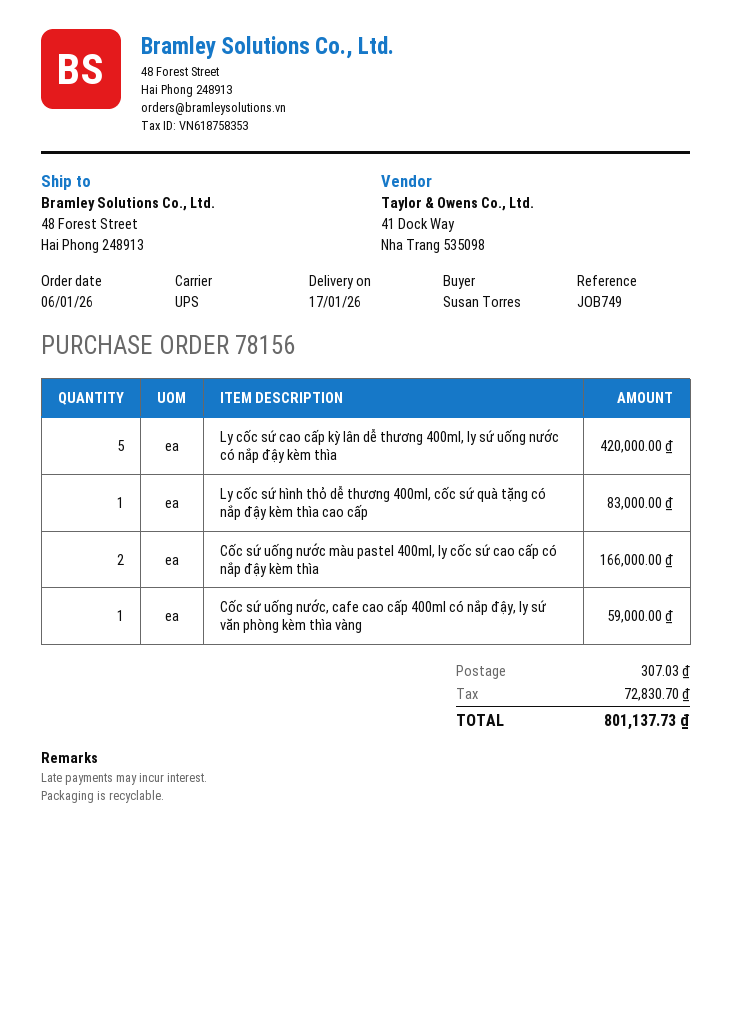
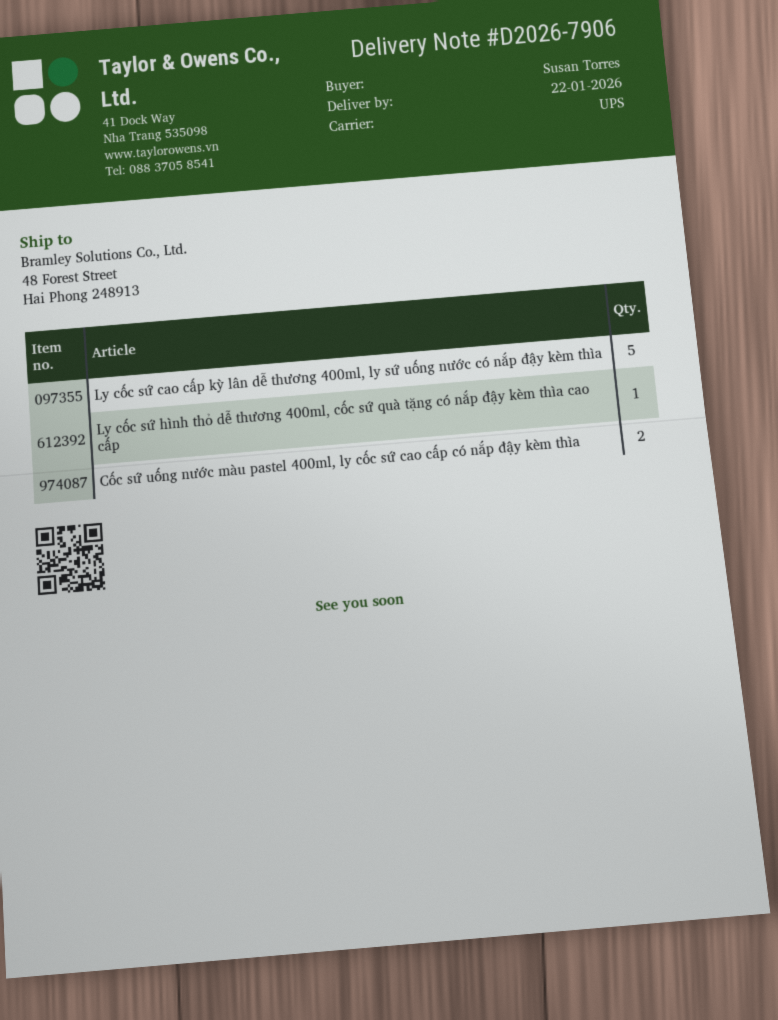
delivery date: 2026-01-17 -> 2026-01-22
Cốc sứ uống nước, cafe cao cấp 400ml có nắp đậy, ly sứ văn phòng kèm thìa vàng: 1 -> none

